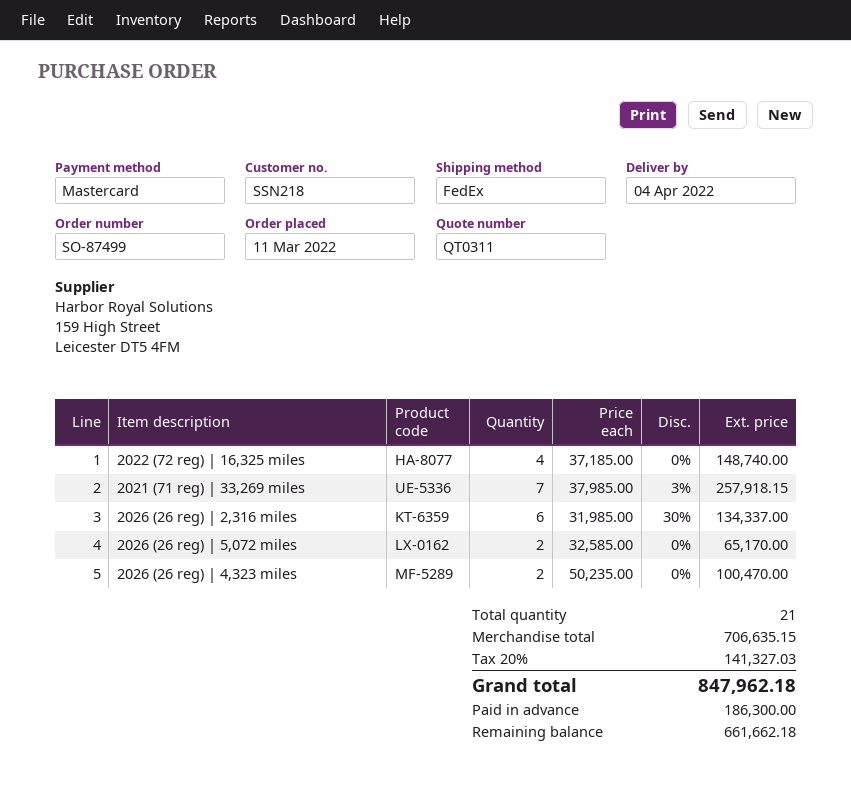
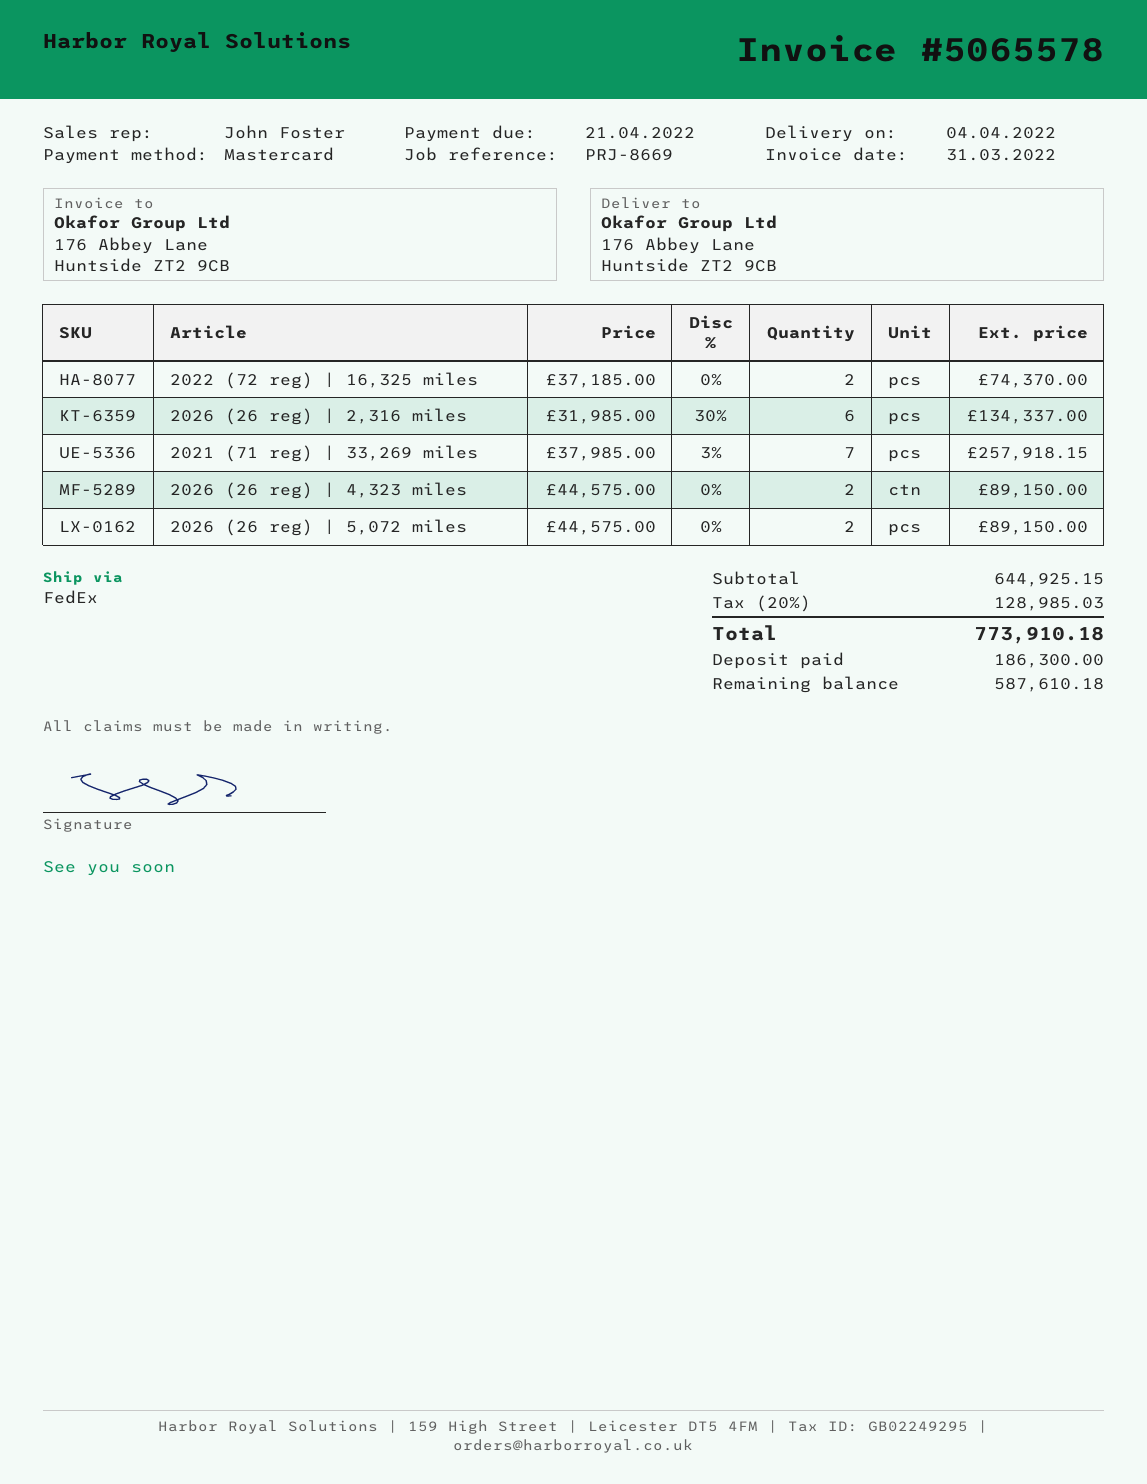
2022 (72 reg) | 16,325 miles: 4 x 37185.00 = 148740.00 -> 2 x 37185.00 = 74370.00
2026 (26 reg) | 5,072 miles: 2 x 32585.00 = 65170.00 -> 2 x 44575.00 = 89150.00
2026 (26 reg) | 4,323 miles: 2 x 50235.00 = 100470.00 -> 2 x 44575.00 = 89150.00
subtotal: 706635.15 -> 644925.15
tax: 20% = 141327.03 -> 20% = 128985.03
total: 847962.18 -> 773910.18
balance: 661662.18 -> 587610.18

